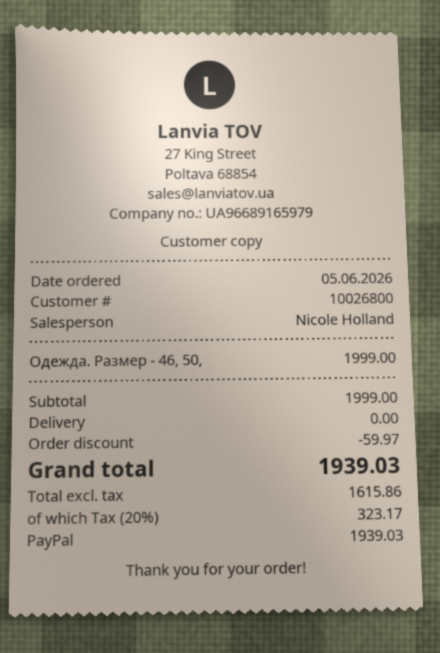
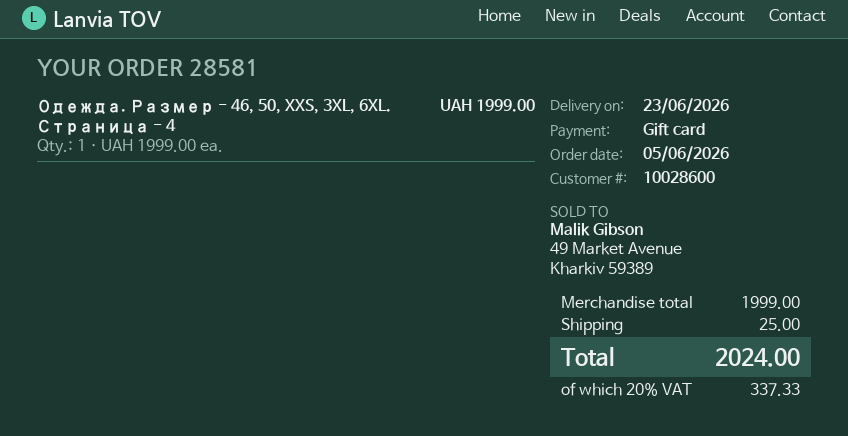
customer number: 10026800 -> 10028600
payment method: PayPal -> gift card
discount: 59.97 -> none
shipping: 0.00 -> 25.00
tax: 20% = 323.17 -> 20% = 337.33
total: 1939.03 -> 2024.00

